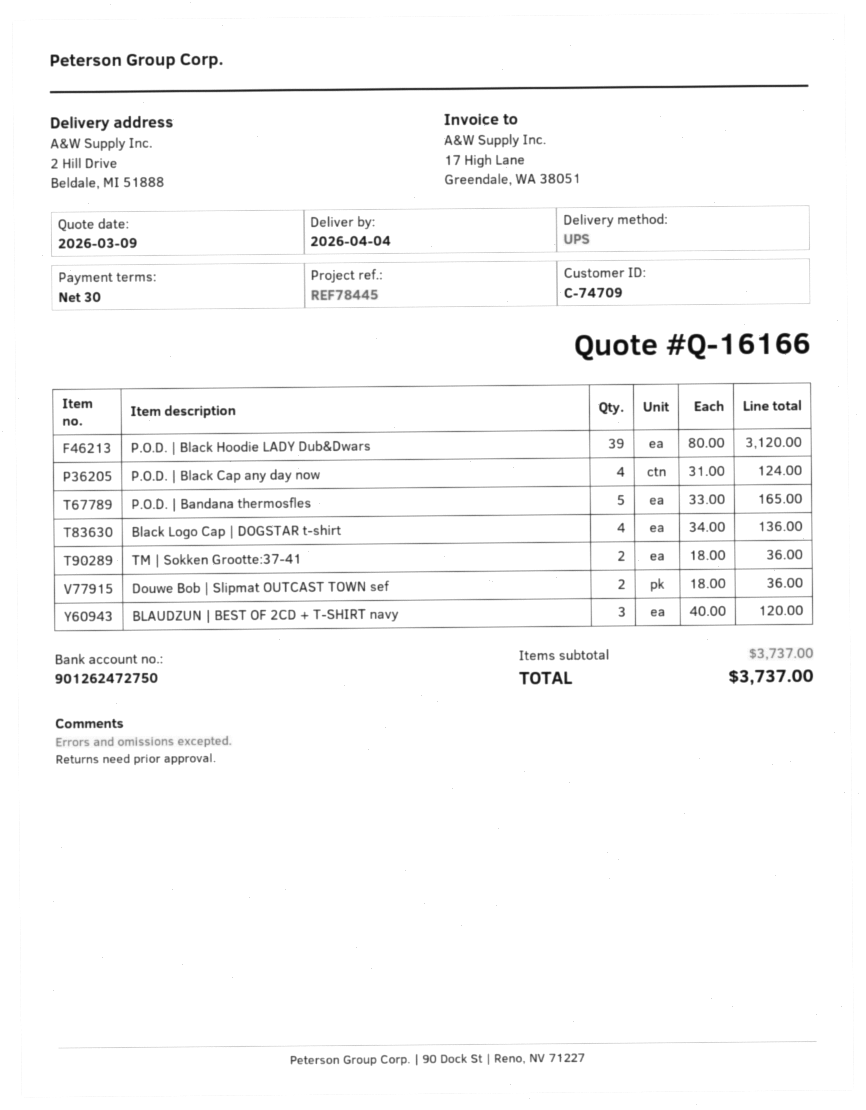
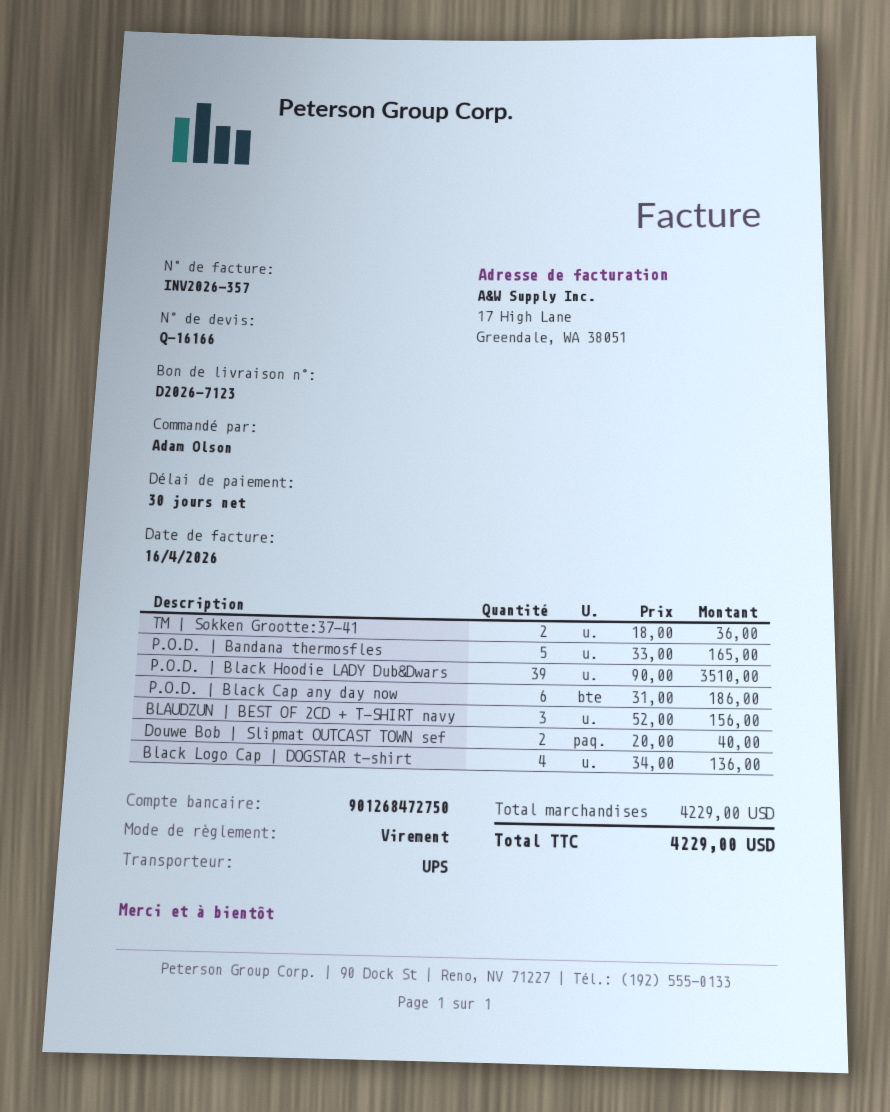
bank account: 901262472750 -> 901268472750
P.O.D. | Black Hoodie LADY Dub&Dwars: 39 x 80.00 = 3120.00 -> 39 x 90.00 = 3510.00
P.O.D. | Black Cap any day now: 4 x 31.00 = 124.00 -> 6 x 31.00 = 186.00
Douwe Bob | Slipmat OUTCAST TOWN sef: 2 x 18.00 = 36.00 -> 2 x 20.00 = 40.00
BLAUDZUN | BEST OF 2CD + T-SHIRT navy: 3 x 40.00 = 120.00 -> 3 x 52.00 = 156.00
subtotal: 3737.00 -> 4229.00
total: 3737.00 -> 4229.00

